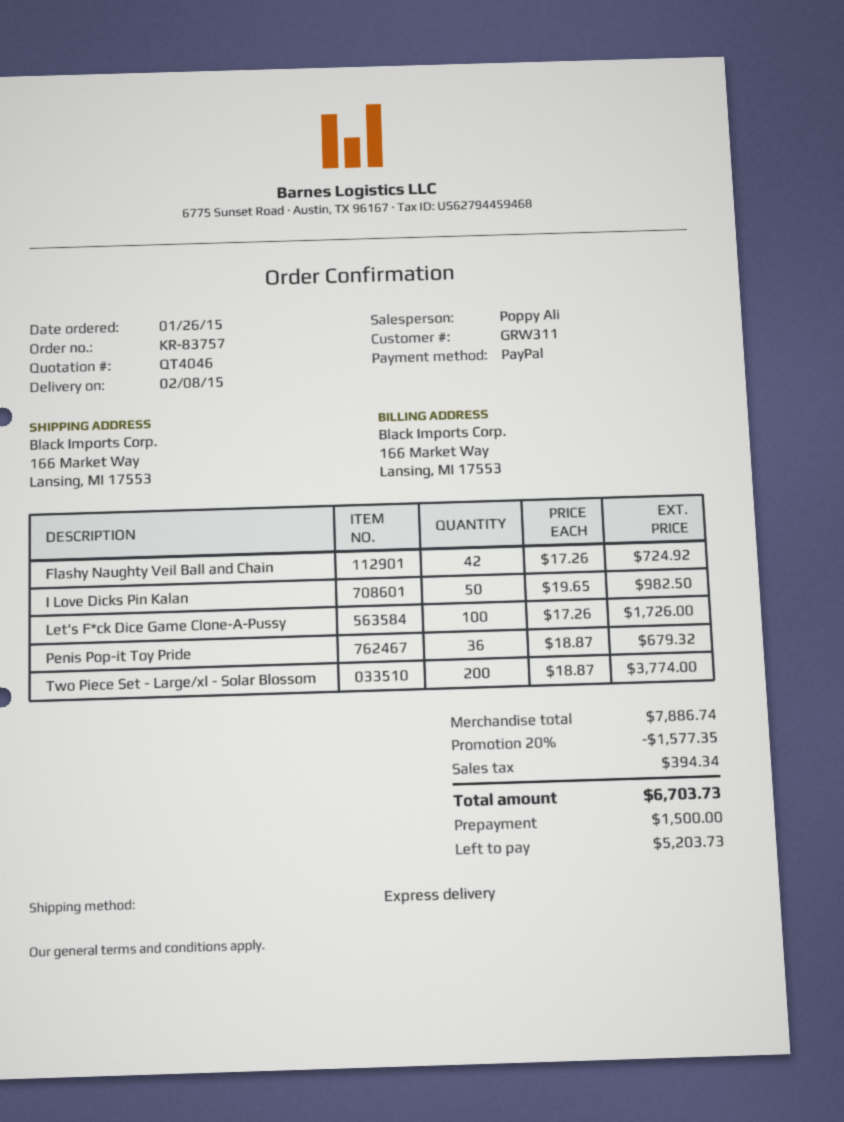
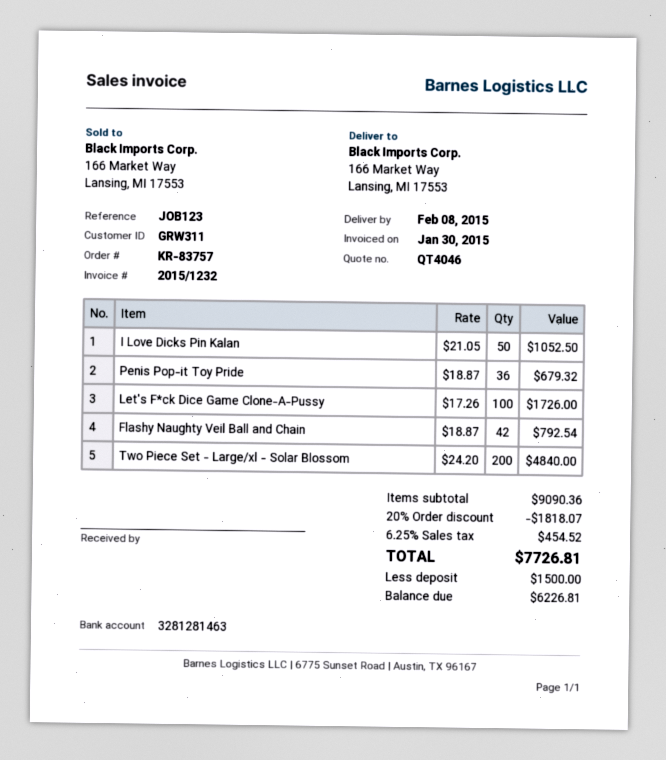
Flashy Naughty Veil Ball and Chain: 42 x 17.26 = 724.92 -> 42 x 18.87 = 792.54
I Love Dicks Pin Kalan: 50 x 19.65 = 982.50 -> 50 x 21.05 = 1052.50
Two Piece Set - Large/xl - Solar Blossom: 200 x 18.87 = 3774.00 -> 200 x 24.20 = 4840.00
subtotal: 7886.74 -> 9090.36
discount: 20% = 1577.35 -> 20% = 1818.07
tax: 394.34 -> 454.52
total: 6703.73 -> 7726.81
balance: 5203.73 -> 6226.81

